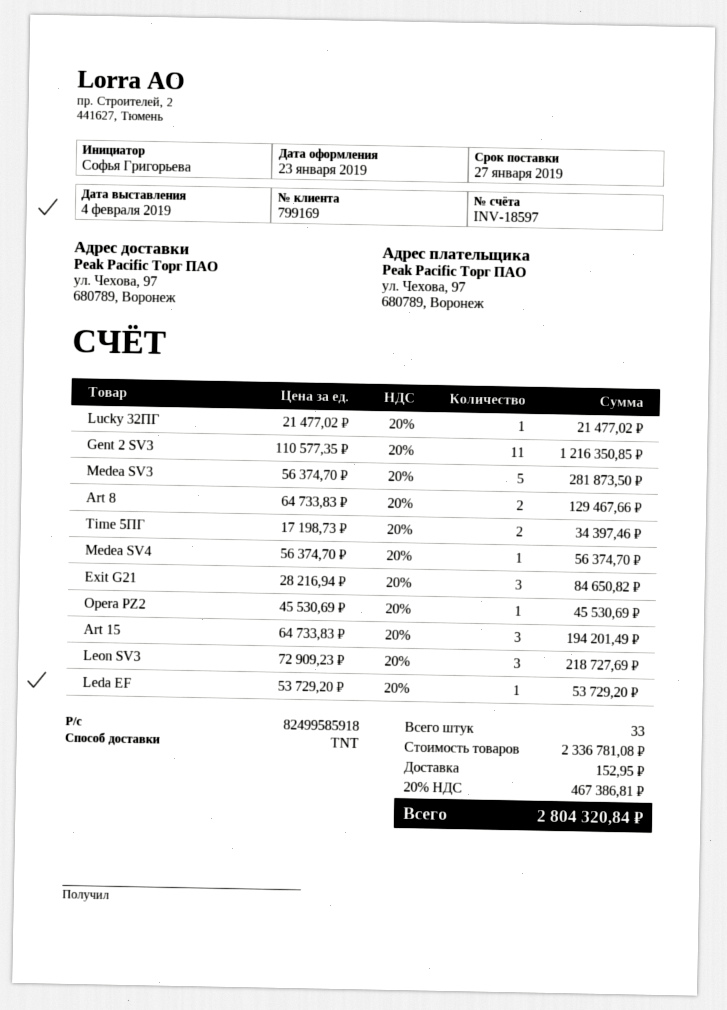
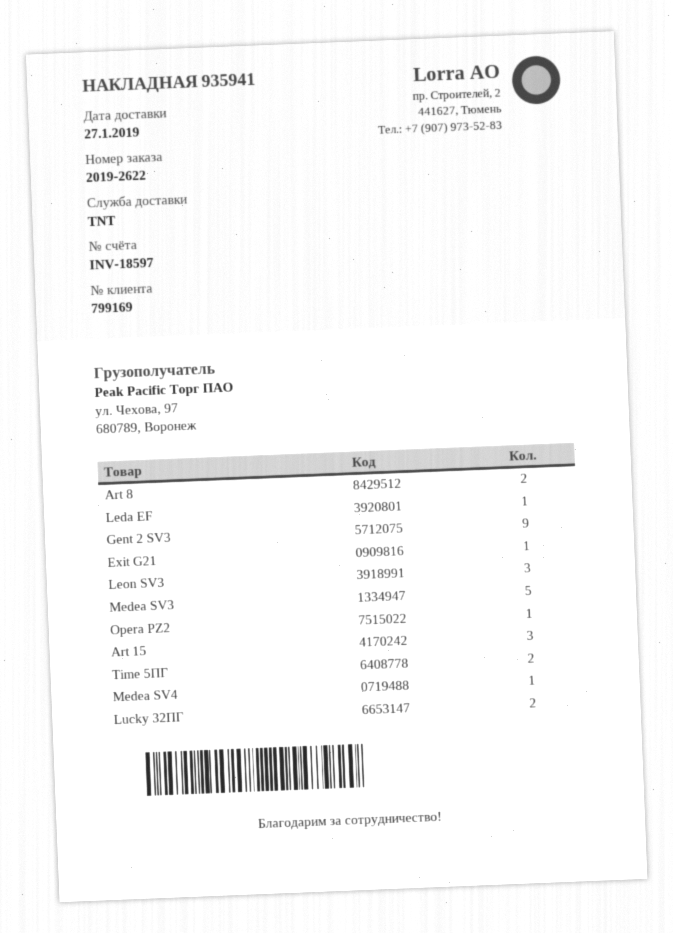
Lucky 32ПГ: 1 -> 2
Gent 2 SV3: 11 -> 9
Exit G21: 3 -> 1

